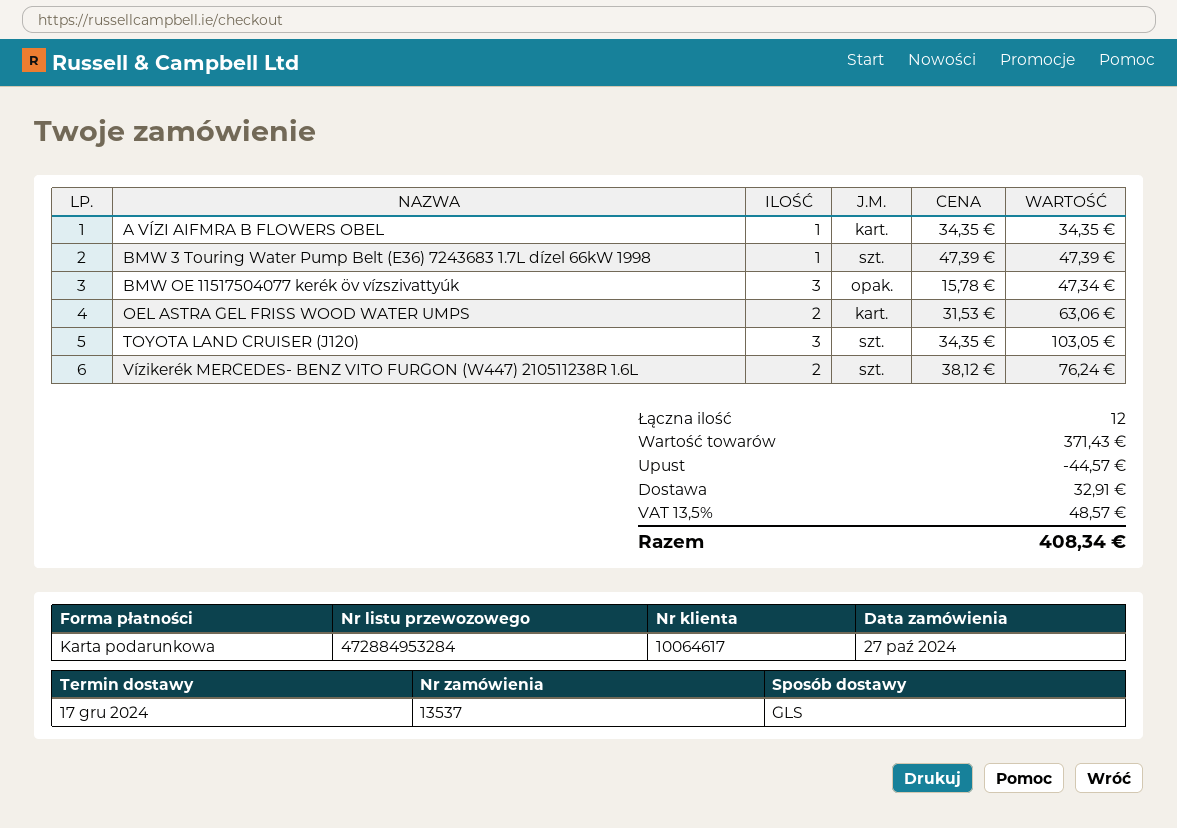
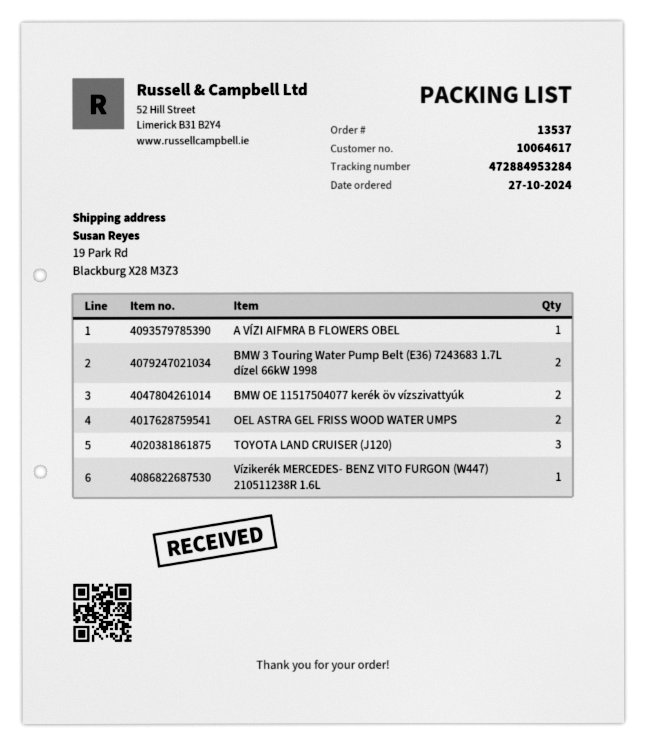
BMW 3 Touring Water Pump Belt (E36) 7243683 1.7L dízel 66kW 1998: 1 -> 2
BMW OE 11517504077 kerék öv vízszivattyúk: 3 -> 2
Vízikerék MERCEDES- BENZ VITO FURGON (W447) 210511238R 1.6L: 2 -> 1

